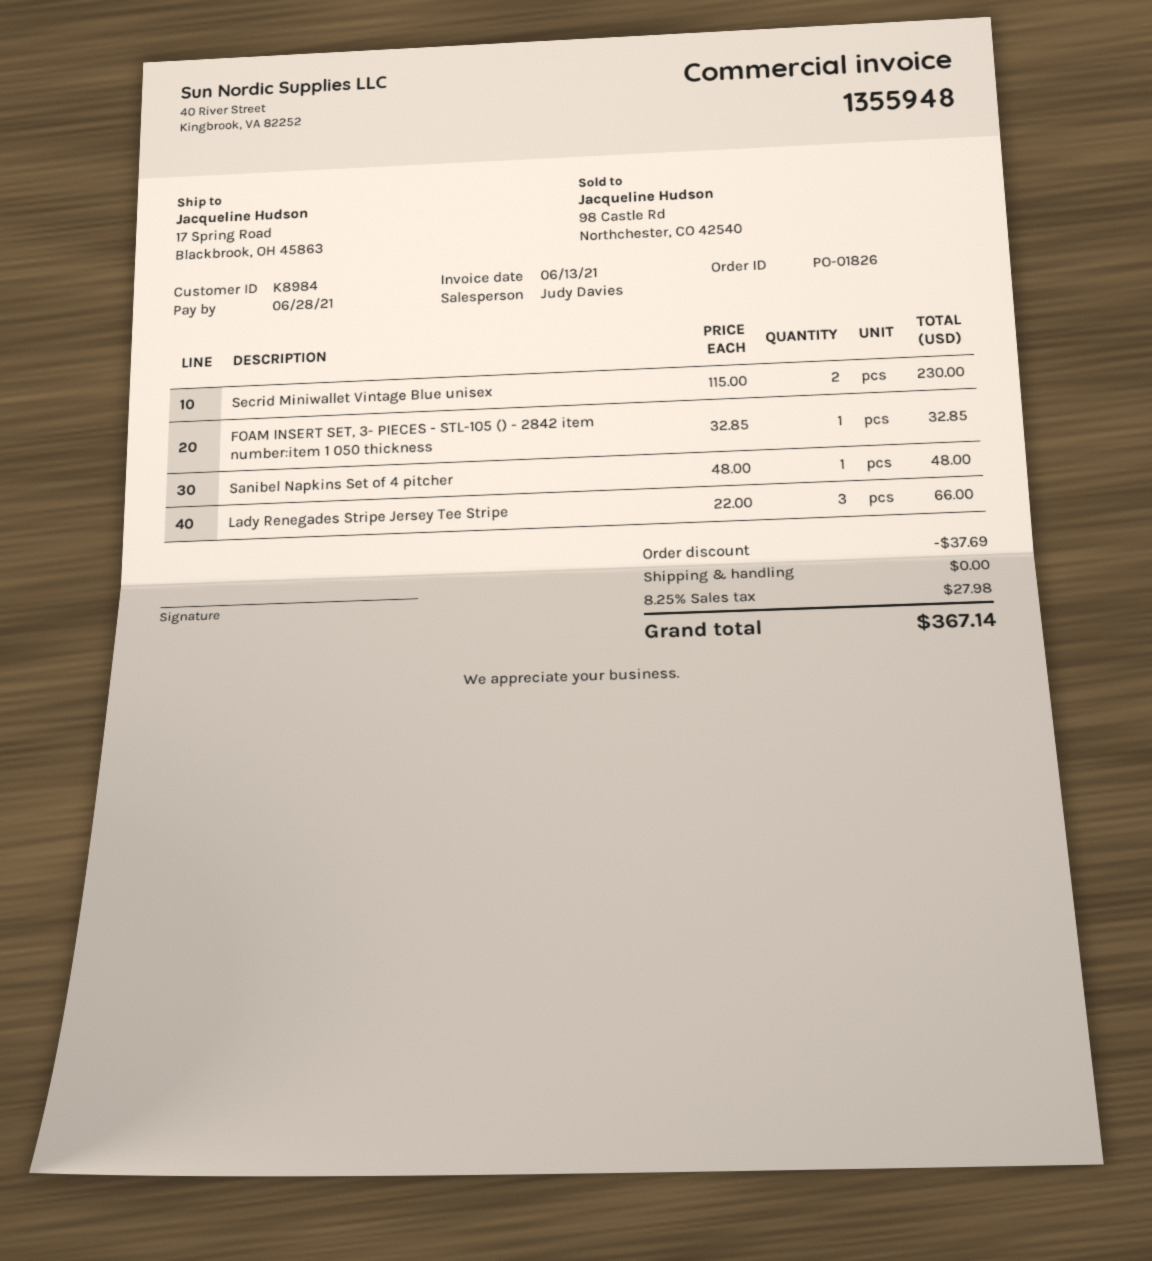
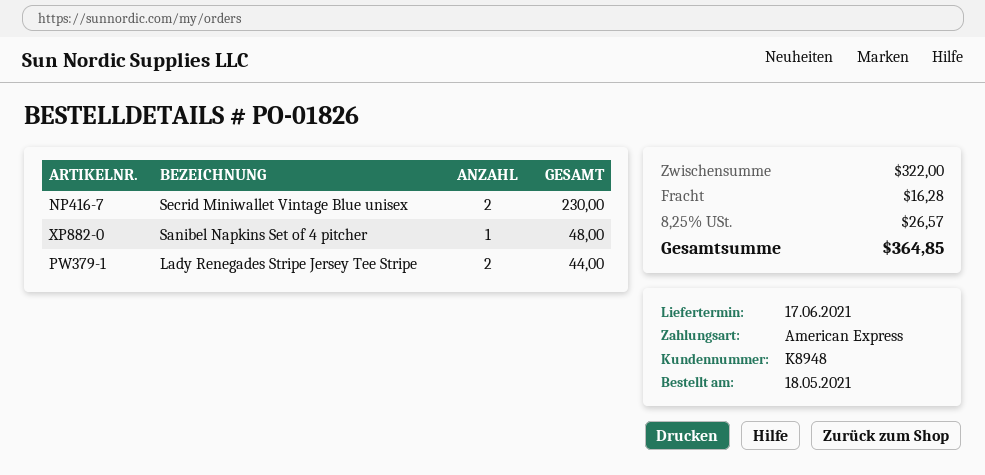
customer number: K8984 -> K8948
FOAM INSERT SET, 3- PIECES - STL-105 () - 2842 item number:item 1 050 thickness: 1 for 32.85 -> none
Lady Renegades Stripe Jersey Tee Stripe: 3 for 66.00 -> 2 for 44.00
discount: 37.69 -> none
shipping: 0.00 -> 16.28
tax: 8.25% = 27.98 -> 8.25% = 26.57
total: 367.14 -> 364.85

